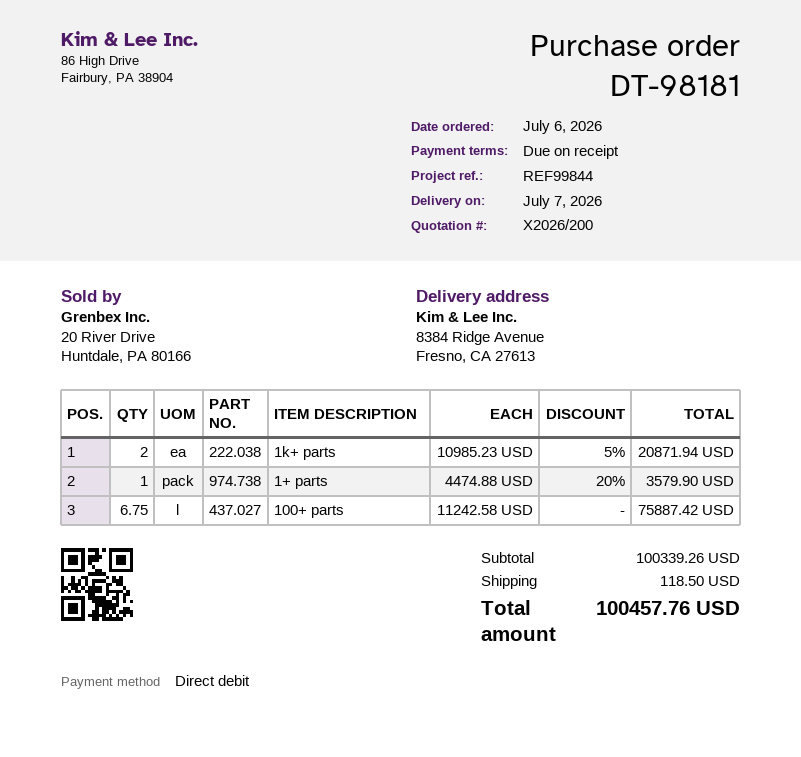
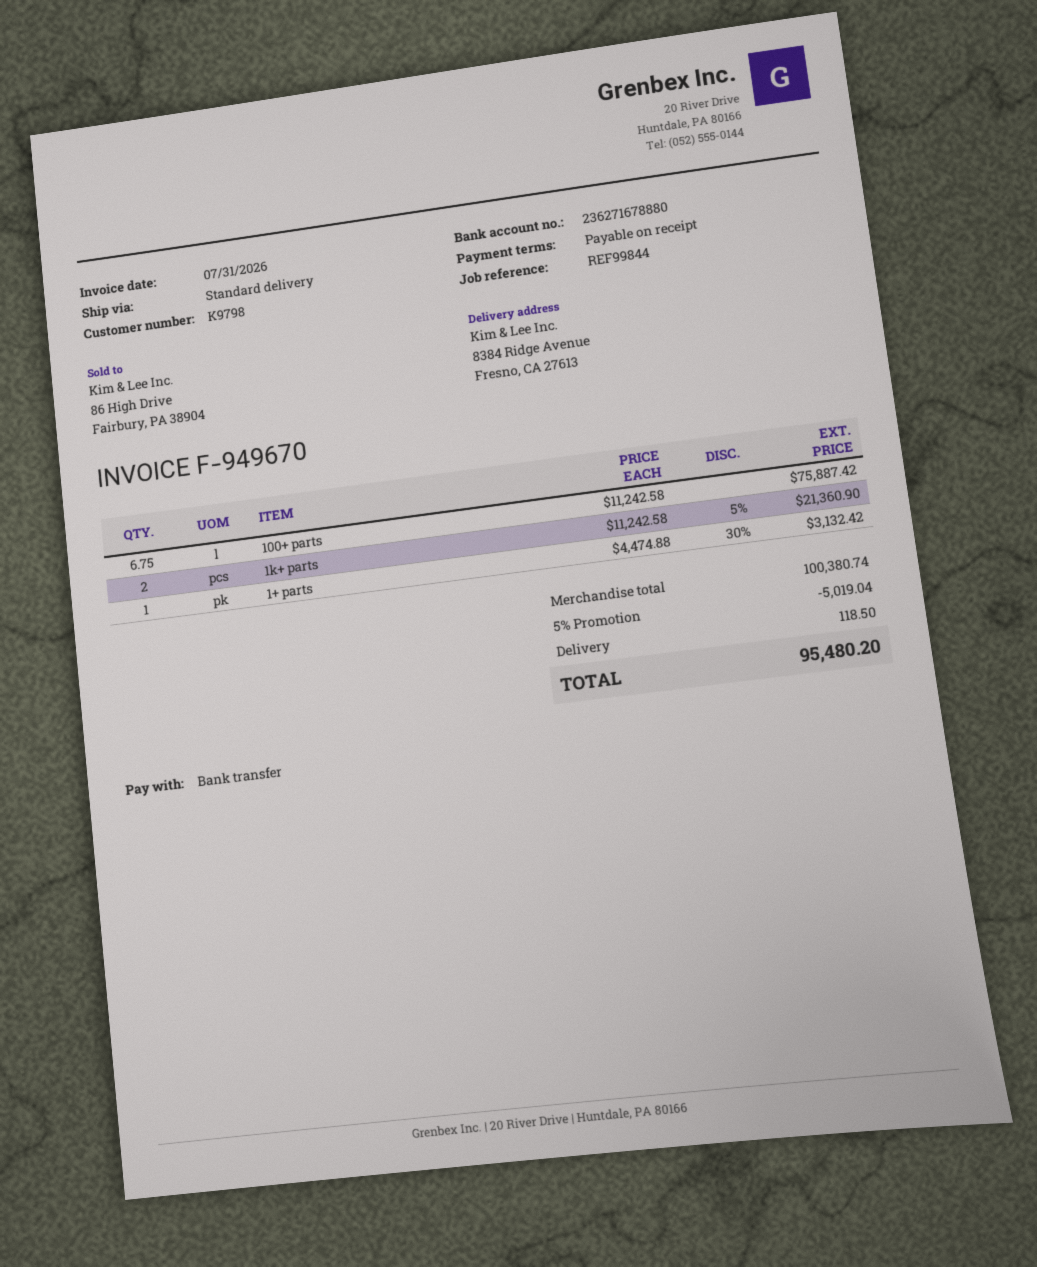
payment method: direct debit -> bank transfer
1k+ parts: 2 x 10985.23 - 5% = 20871.94 -> 2 x 11242.58 - 5% = 21360.90
1+ parts: 1 x 4474.88 - 20% = 3579.90 -> 1 x 4474.88 - 30% = 3132.42
subtotal: 100339.26 -> 100380.74
discount: none -> 5% = 5019.04
total: 100457.76 -> 95480.20

